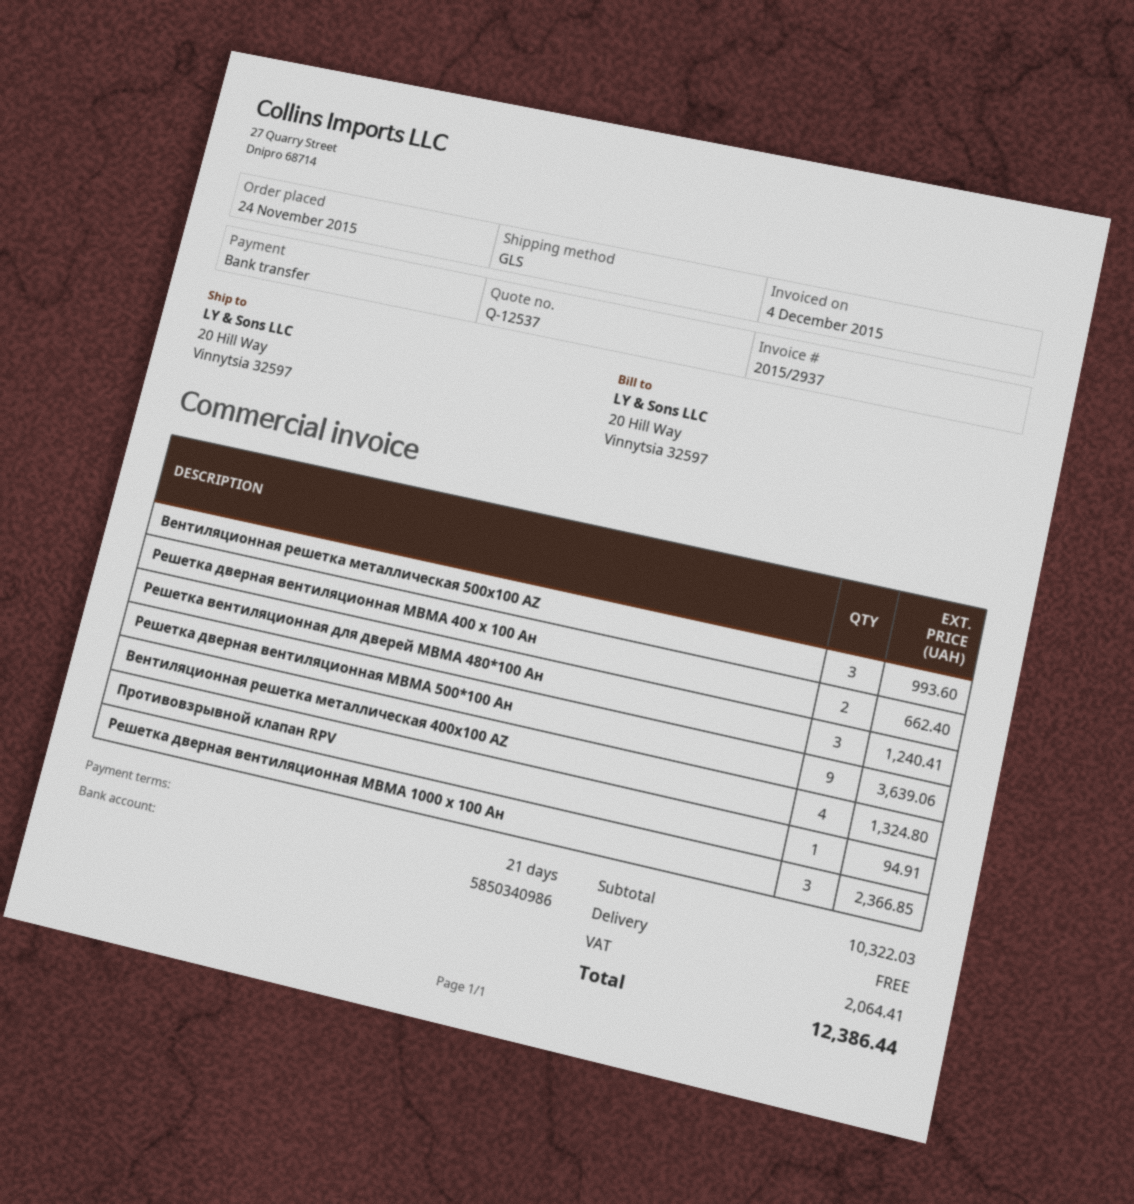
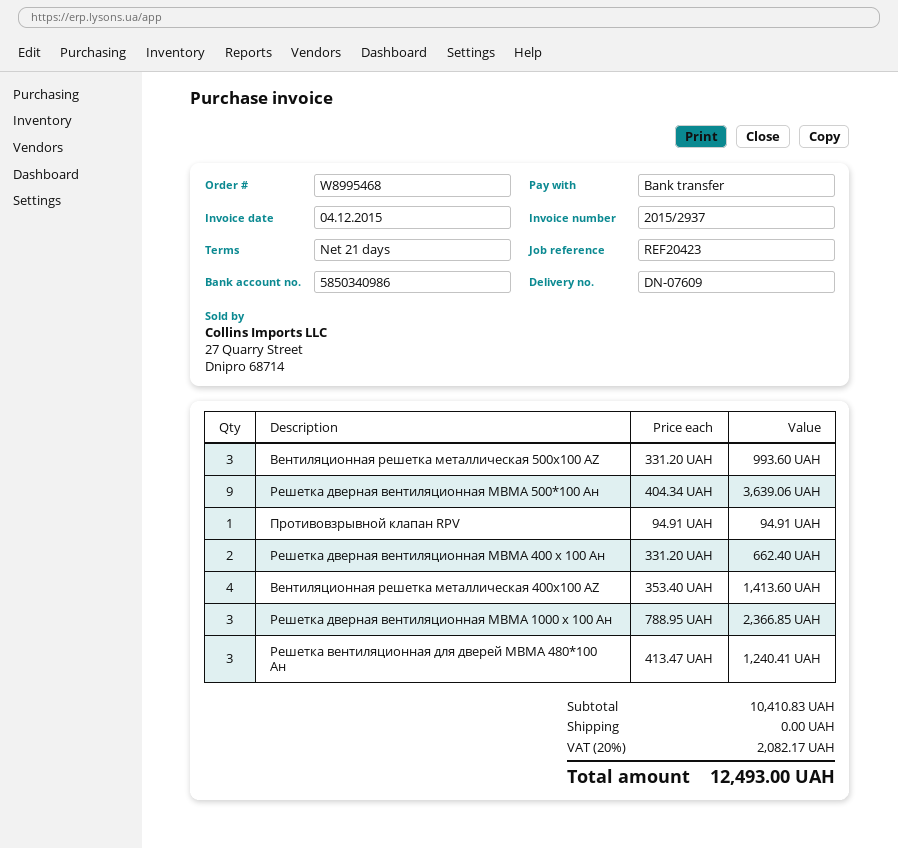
Вентиляционная решетка металлическая 400х100 AZ: 4 for 1324.80 -> 4 for 1413.60
subtotal: 10322.03 -> 10410.83
tax: 2064.41 -> 2082.17
total: 12386.44 -> 12493.00

